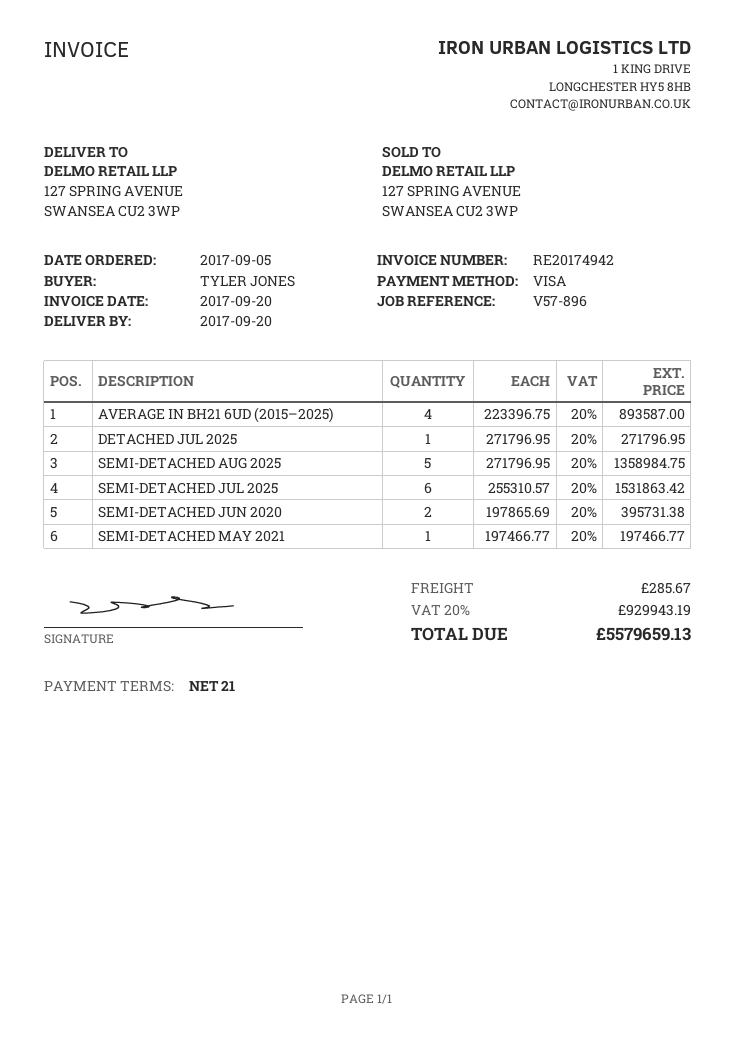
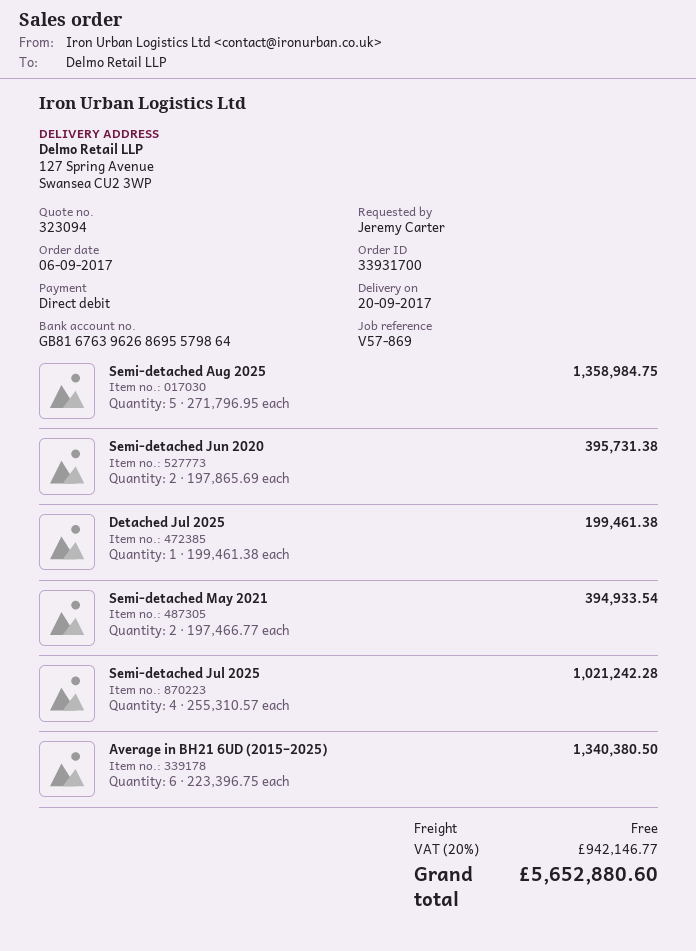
order date: 2017-09-05 -> 2017-09-06
reference: V57-896 -> V57-869
ordered by: TYLER JONES -> Jeremy Carter
payment method: Visa -> direct debit
AVERAGE IN BH21 6UD (2015–2025): 4 x 223396.75 = 893587.00 -> 6 x 223396.75 = 1340380.50
DETACHED JUL 2025: 1 x 271796.95 = 271796.95 -> 1 x 199461.38 = 199461.38
SEMI-DETACHED JUL 2025: 6 x 255310.57 = 1531863.42 -> 4 x 255310.57 = 1021242.28
SEMI-DETACHED MAY 2021: 1 x 197466.77 = 197466.77 -> 2 x 197466.77 = 394933.54
shipping: 285.67 -> 0.00
tax: 20% = 929943.19 -> 20% = 942146.77
total: 5579659.13 -> 5652880.60

